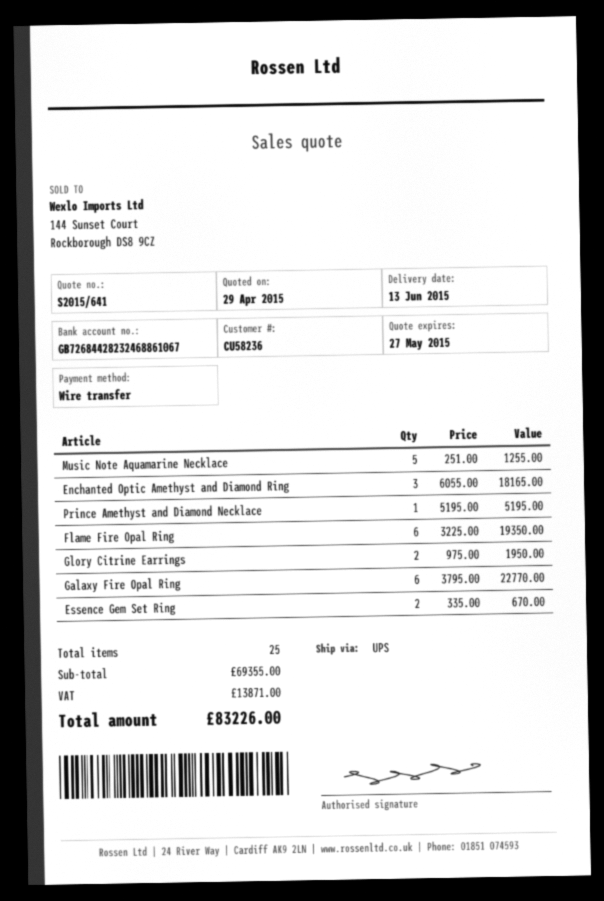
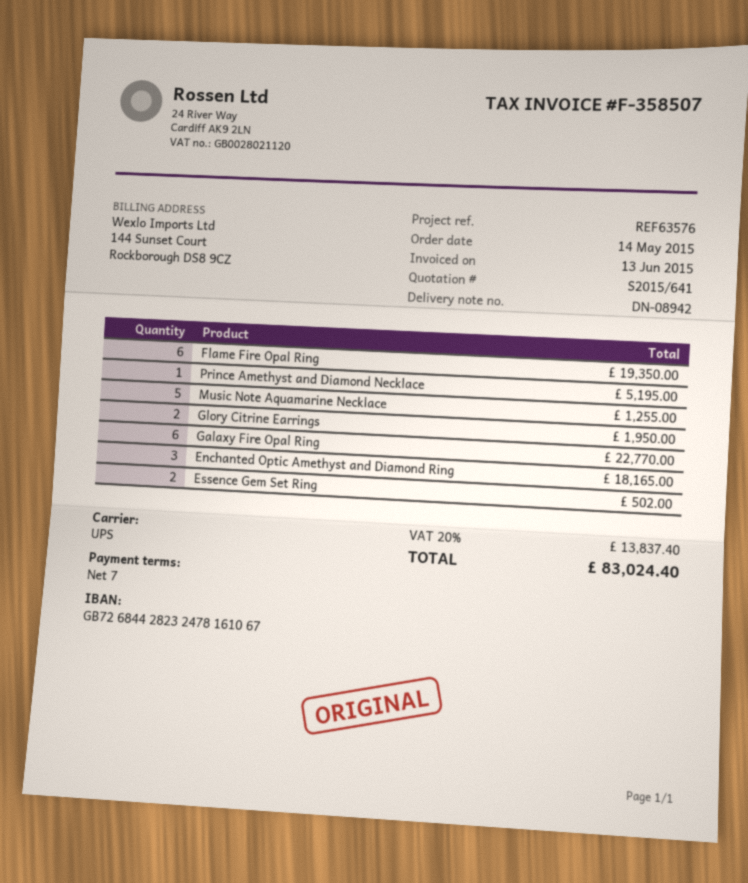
bank account: GB72684428232468861067 -> GB72684428232478161067
Essence Gem Set Ring: 2 for 670.00 -> 2 for 502.00
tax: 13871.00 -> 13837.40
total: 83226.00 -> 83024.40

